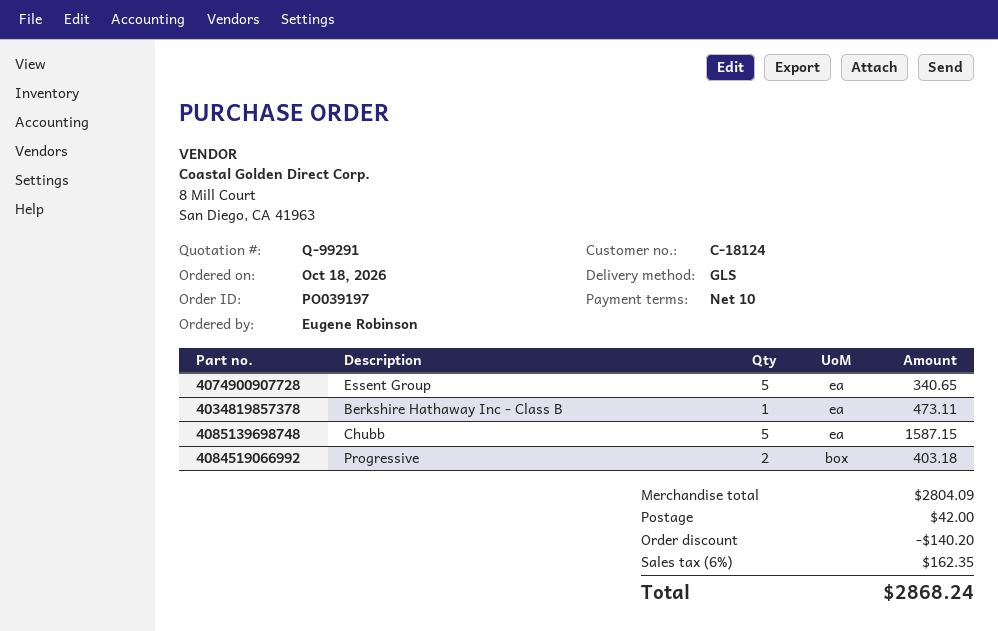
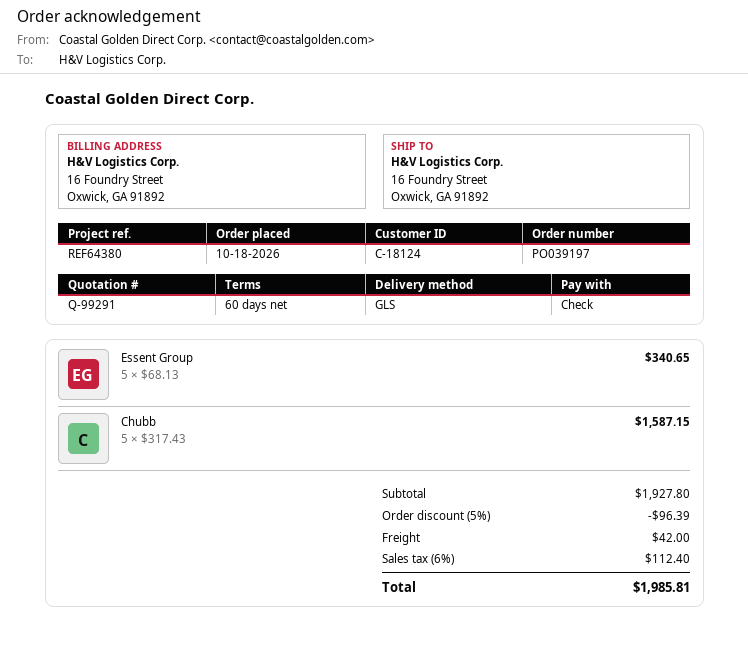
payment terms: 10 days -> 60 days
Berkshire Hathaway Inc - Class B: 1 for 473.11 -> none
Progressive: 2 for 403.18 -> none
subtotal: 2804.09 -> 1927.80
discount: 140.20 -> 96.39
tax: 6% = 162.35 -> 6% = 112.40
total: 2868.24 -> 1985.81

